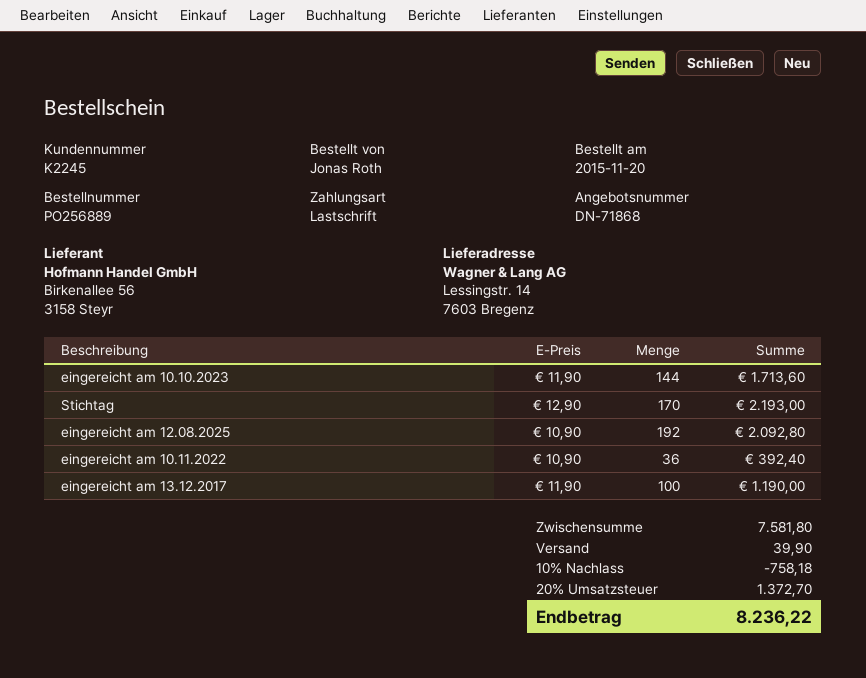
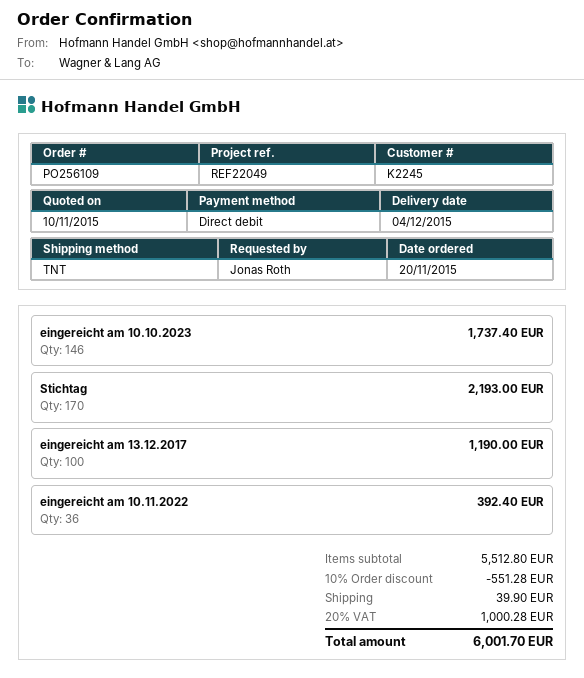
order number: PO256889 -> PO256109
eingereicht am 10.10.2023: 144 for 1713.60 -> 146 for 1737.40
eingereicht am 12.08.2025: 192 for 2092.80 -> none
subtotal: 7581.80 -> 5512.80
discount: 10% = 758.18 -> 10% = 551.28
tax: 20% = 1372.70 -> 20% = 1000.28
total: 8236.22 -> 6001.70

